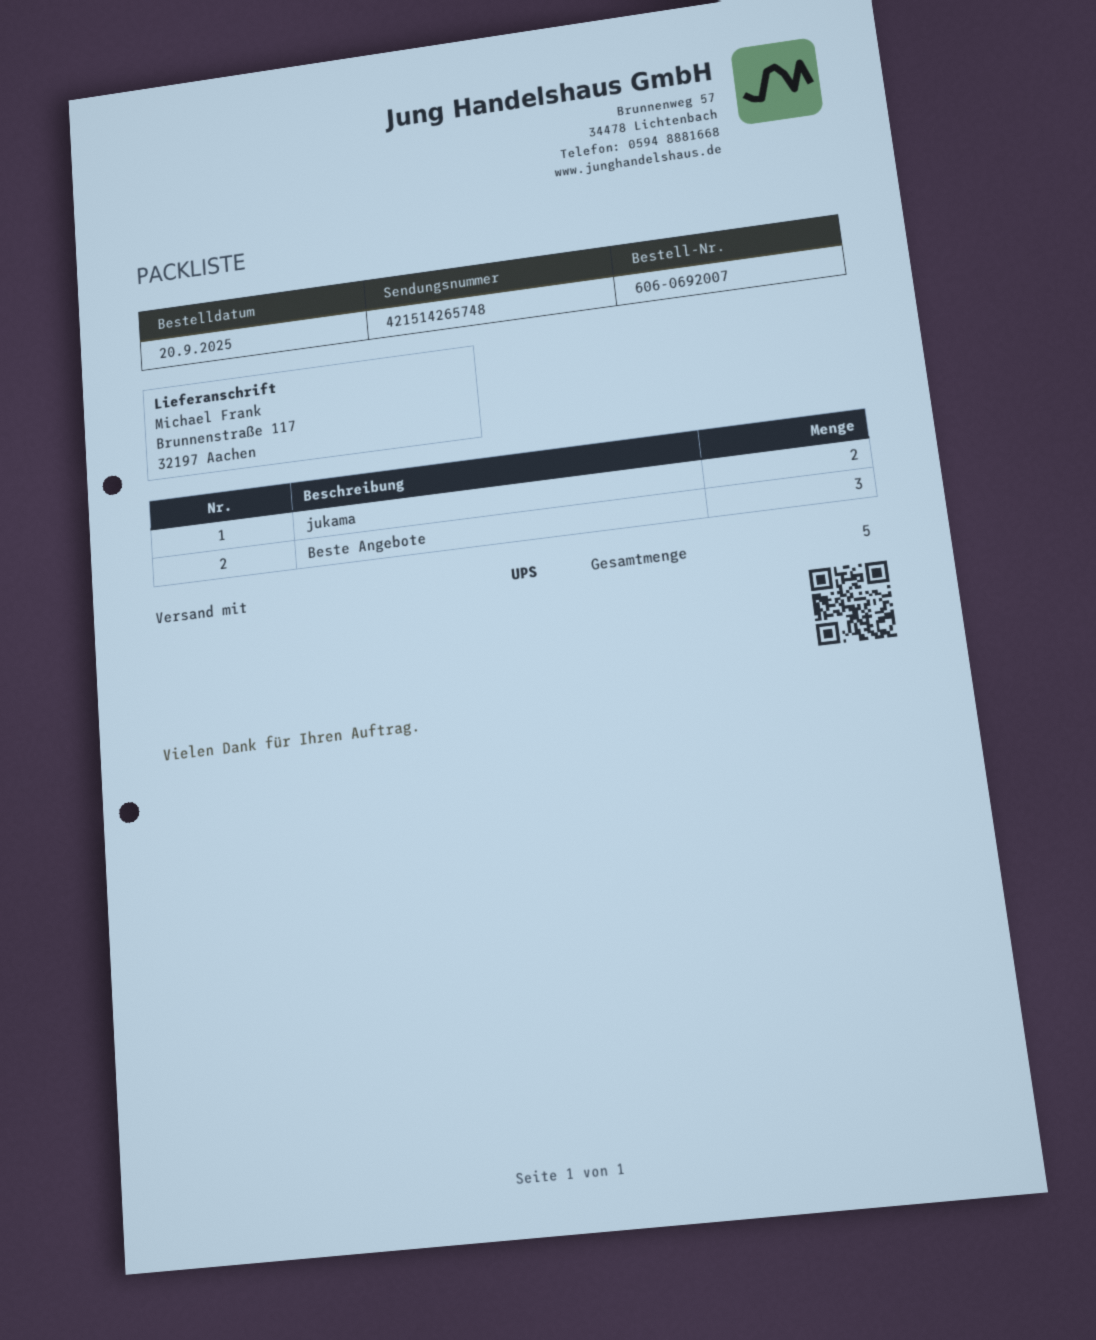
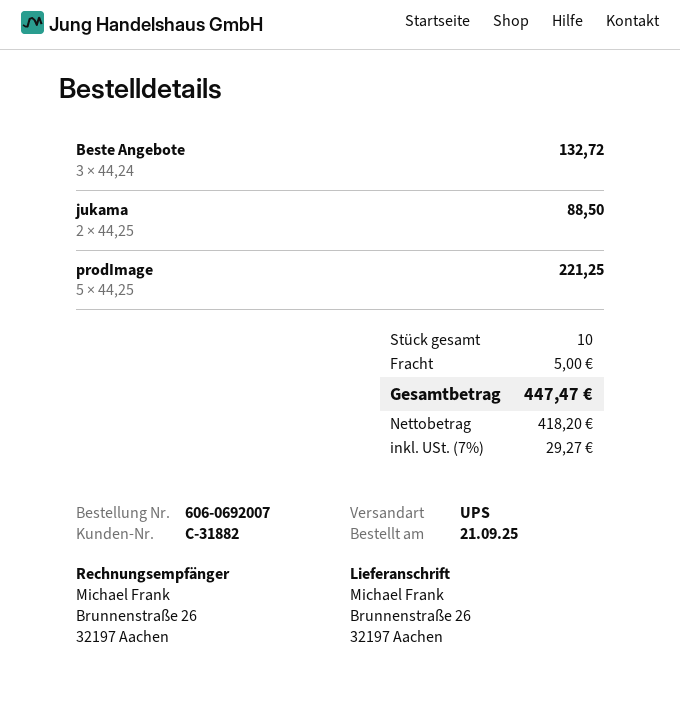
order date: 2025-09-20 -> 2025-09-21
ship to: Brunnenstraße 117, 32197 Aachen -> Brunnenstraße 26, 32197 Aachen
prodImage: none -> 5
total quantity: 5 -> 10

